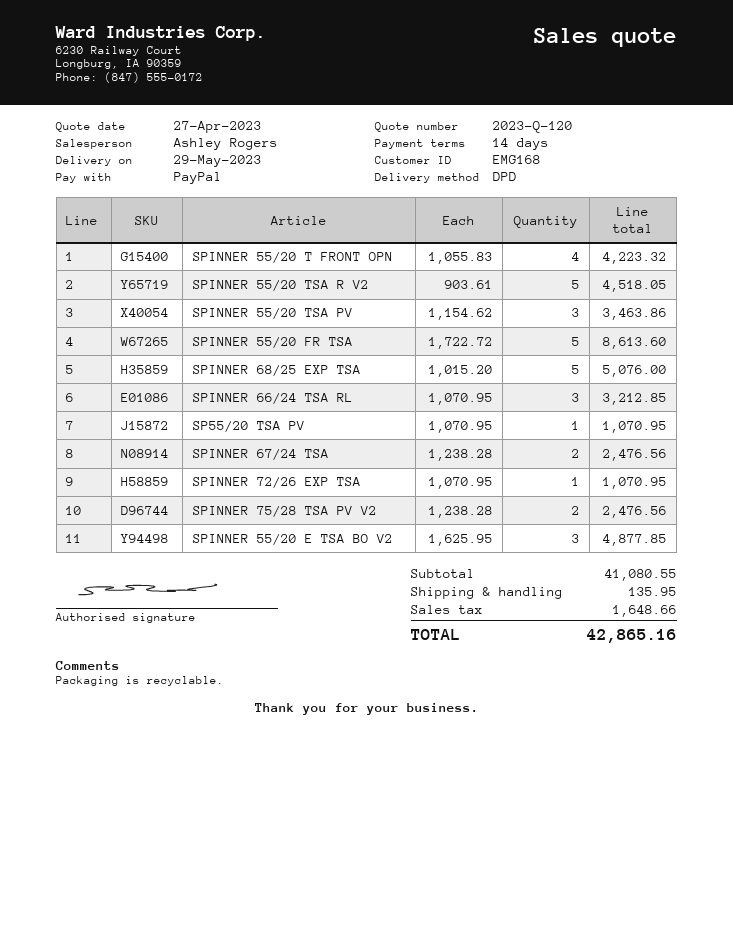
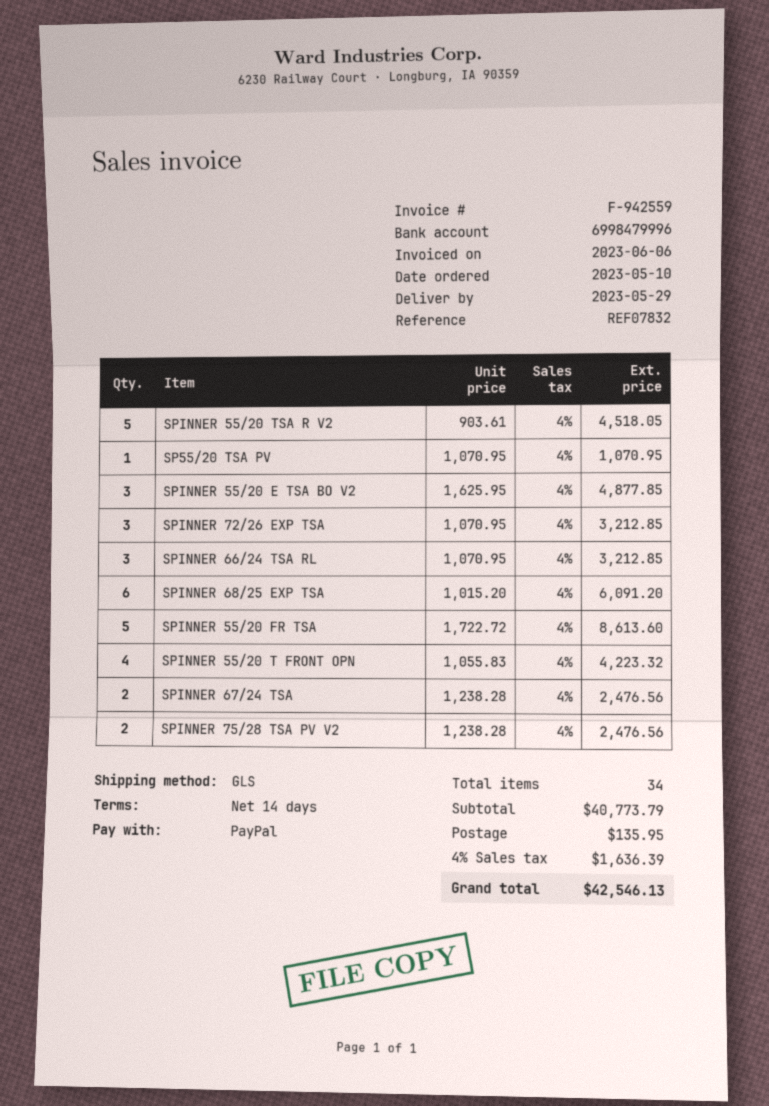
shipping method: DPD -> GLS
SPINNER 55/20 TSA PV: 3 x 1154.62 = 3463.86 -> none
SPINNER 68/25 EXP TSA: 5 x 1015.20 = 5076.00 -> 6 x 1015.20 = 6091.20
SPINNER 72/26 EXP TSA: 1 x 1070.95 = 1070.95 -> 3 x 1070.95 = 3212.85
subtotal: 41080.55 -> 40773.79
tax: 1648.66 -> 1636.39
total: 42865.16 -> 42546.13

